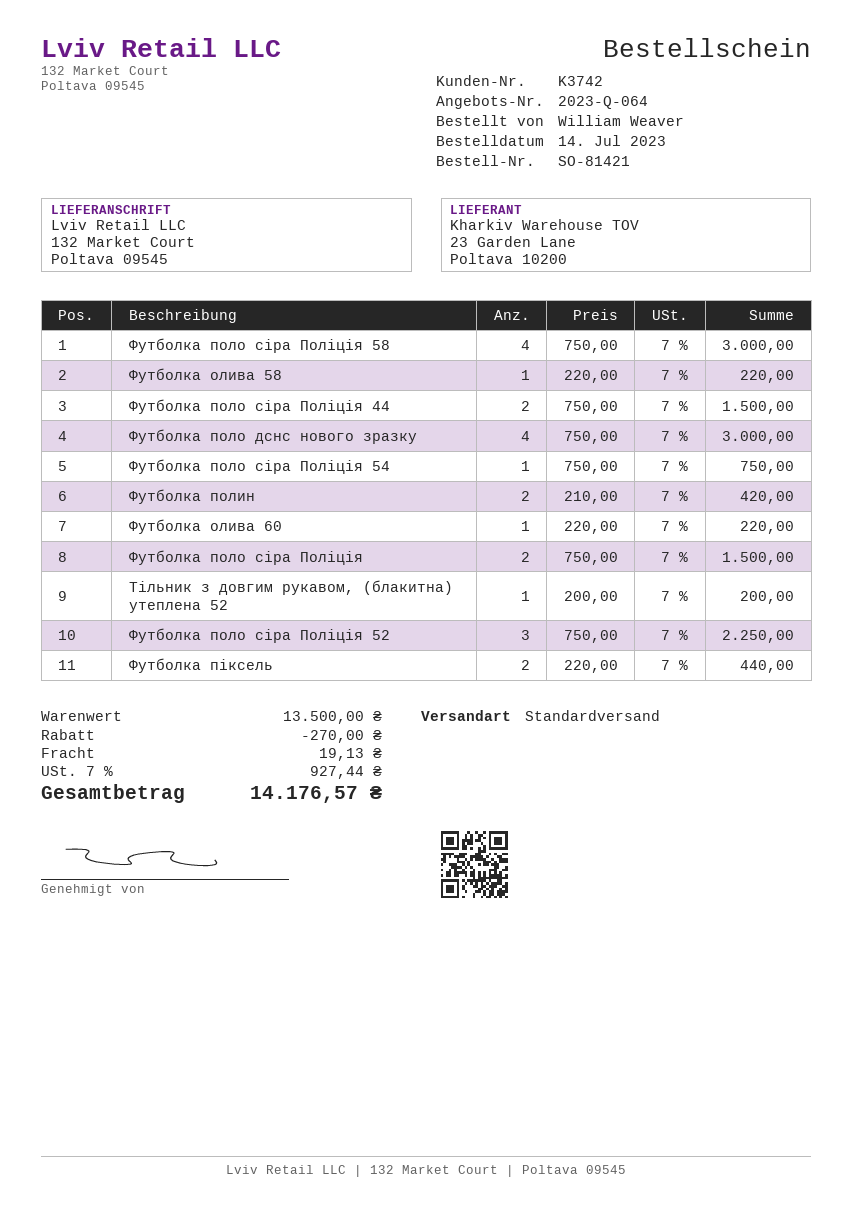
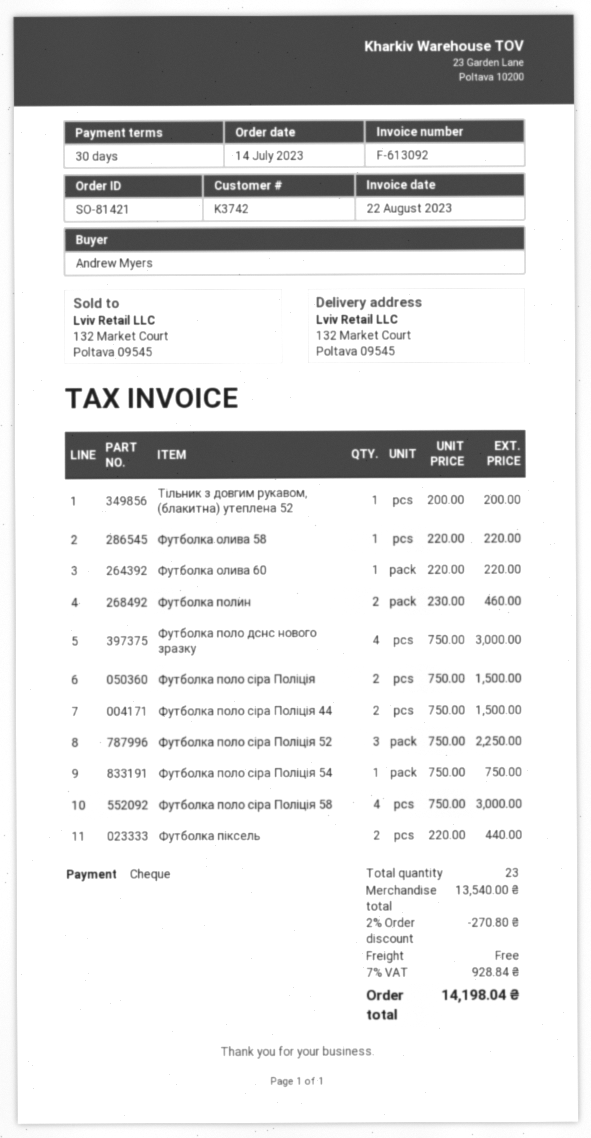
ordered by: William Weaver -> Andrew Myers
Футболка полин: 2 x 210.00 = 420.00 -> 2 x 230.00 = 460.00
subtotal: 13500.00 -> 13540.00
discount: 270.00 -> 270.80
shipping: 19.13 -> 0.00
tax: 7% = 927.44 -> 7% = 928.84
total: 14176.57 -> 14198.04

